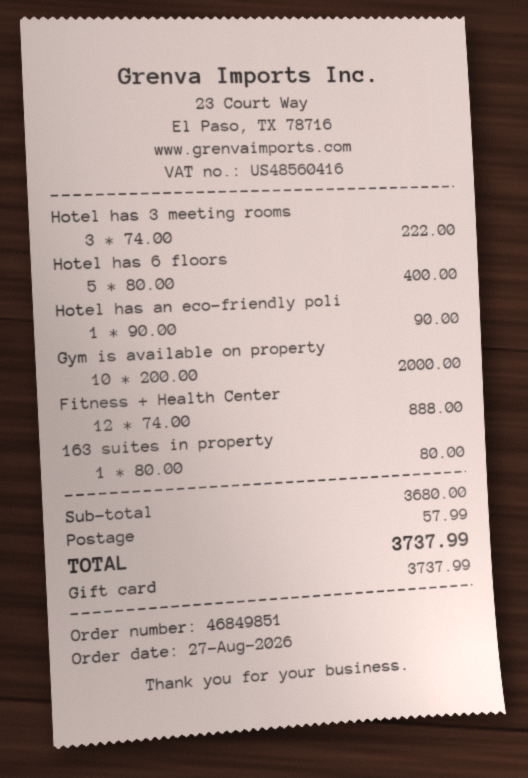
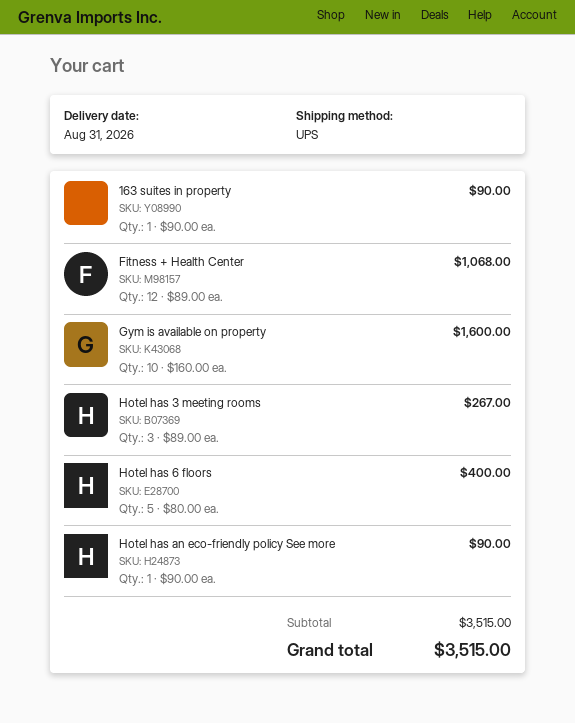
Hotel has 3 meeting rooms: 3 x 74.00 = 222.00 -> 3 x 89.00 = 267.00
Gym is available on property: 10 x 200.00 = 2000.00 -> 10 x 160.00 = 1600.00
Fitness + Health Center: 12 x 74.00 = 888.00 -> 12 x 89.00 = 1068.00
163 suites in property: 1 x 80.00 = 80.00 -> 1 x 90.00 = 90.00
subtotal: 3680.00 -> 3515.00
shipping: 57.99 -> none
total: 3737.99 -> 3515.00

